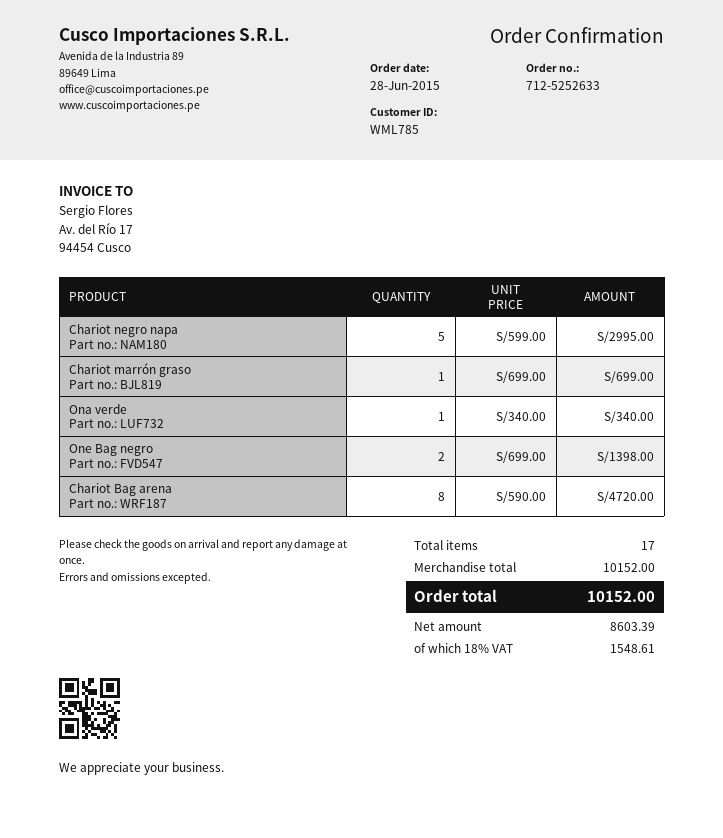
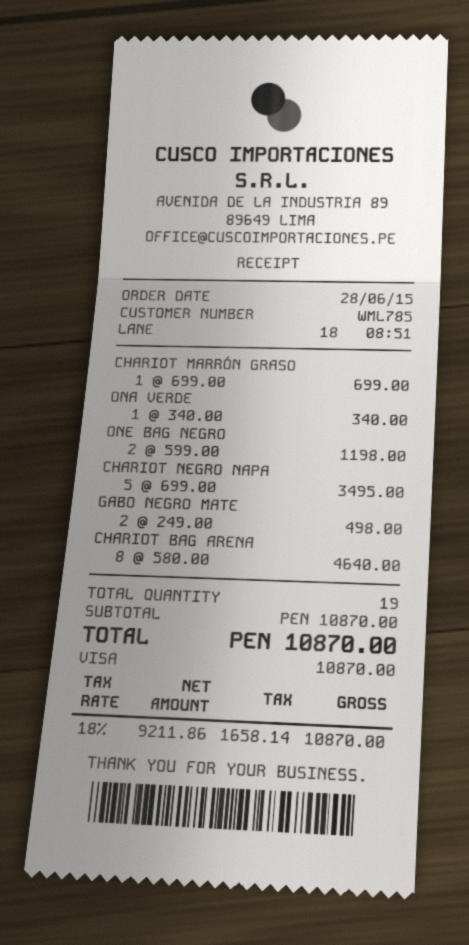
Chariot negro napa: 5 x 599.00 = 2995.00 -> 5 x 699.00 = 3495.00
One Bag negro: 2 x 699.00 = 1398.00 -> 2 x 599.00 = 1198.00
Chariot Bag arena: 8 x 590.00 = 4720.00 -> 8 x 580.00 = 4640.00
GABO NEGRO MATE: none -> 2 x 249.00 = 498.00
total quantity: 17 -> 19
subtotal: 10152.00 -> 10870.00
net: 8603.39 -> 9211.86
tax: 18% = 1548.61 -> 18% = 1658.14
total: 10152.00 -> 10870.00

